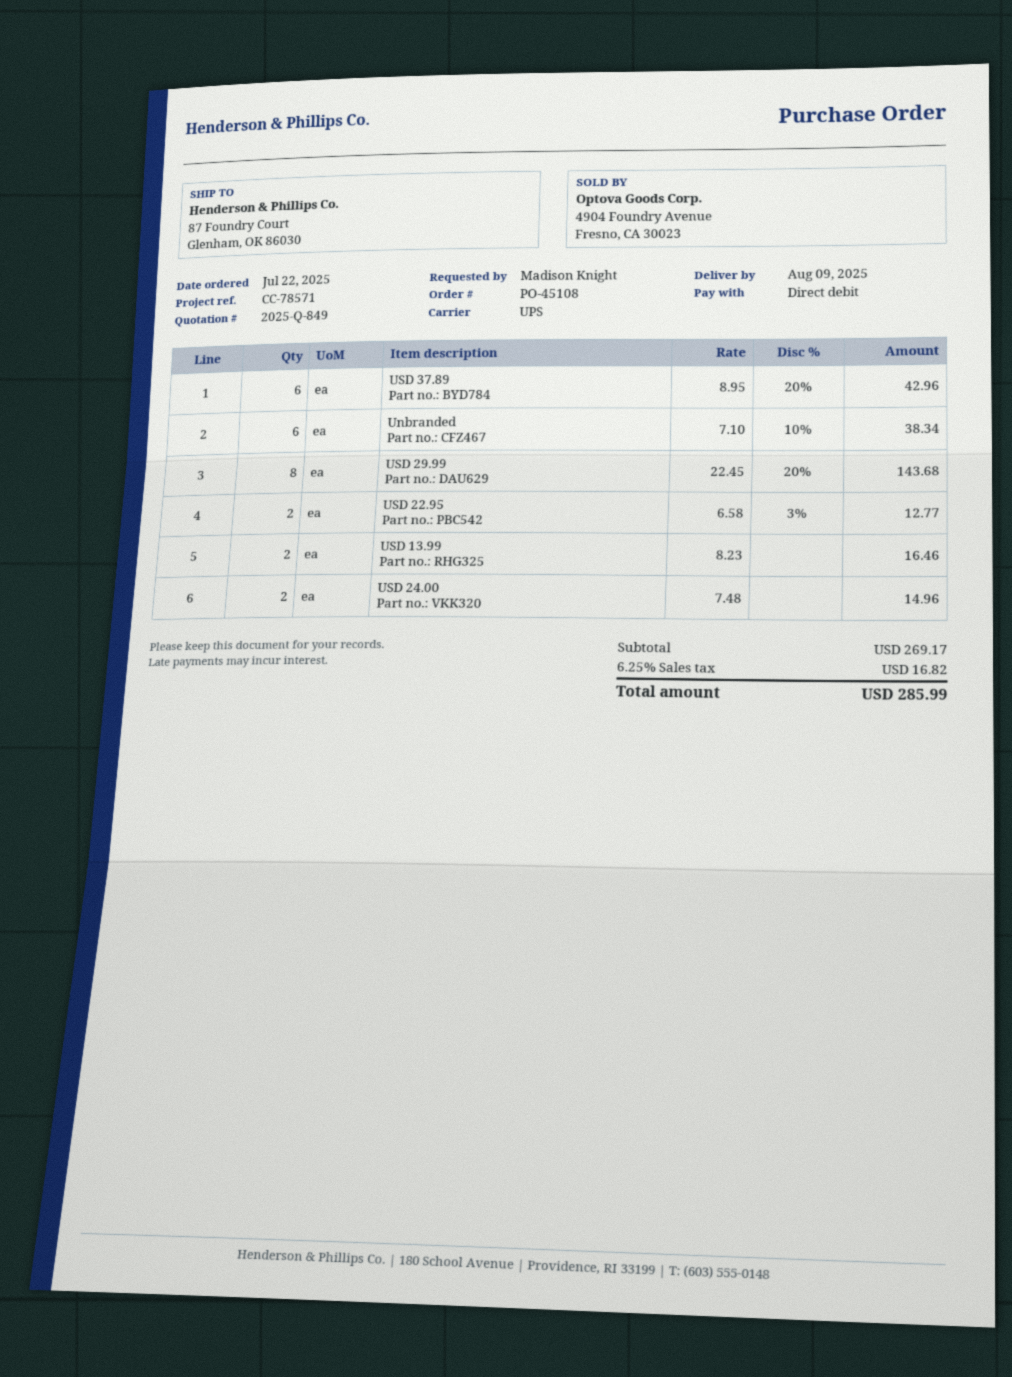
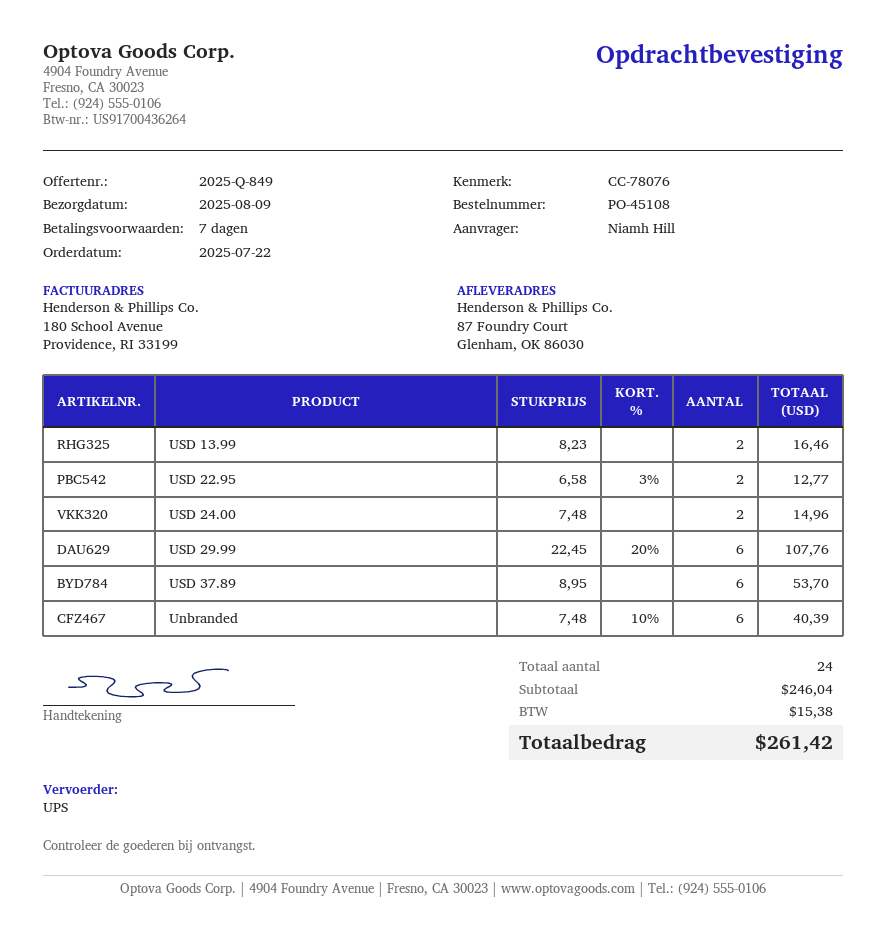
reference: CC-78571 -> CC-78076
ordered by: Madison Knight -> Niamh Hill
USD 37.89: 6 x 8.95 - 20% = 42.96 -> 6 x 8.95 = 53.70
Unbranded: 6 x 7.10 - 10% = 38.34 -> 6 x 7.48 - 10% = 40.39
USD 29.99: 8 x 22.45 - 20% = 143.68 -> 6 x 22.45 - 20% = 107.76
subtotal: 269.17 -> 246.04
tax: 16.82 -> 15.38
total: 285.99 -> 261.42

